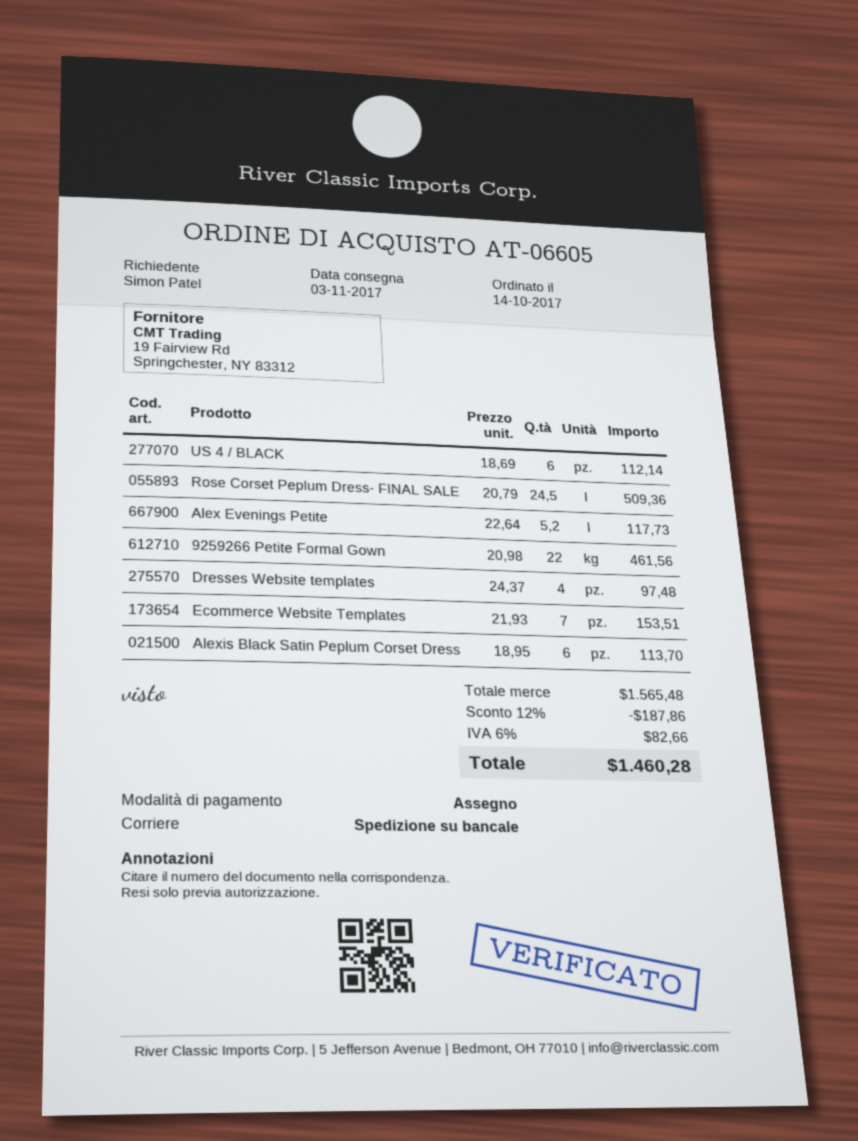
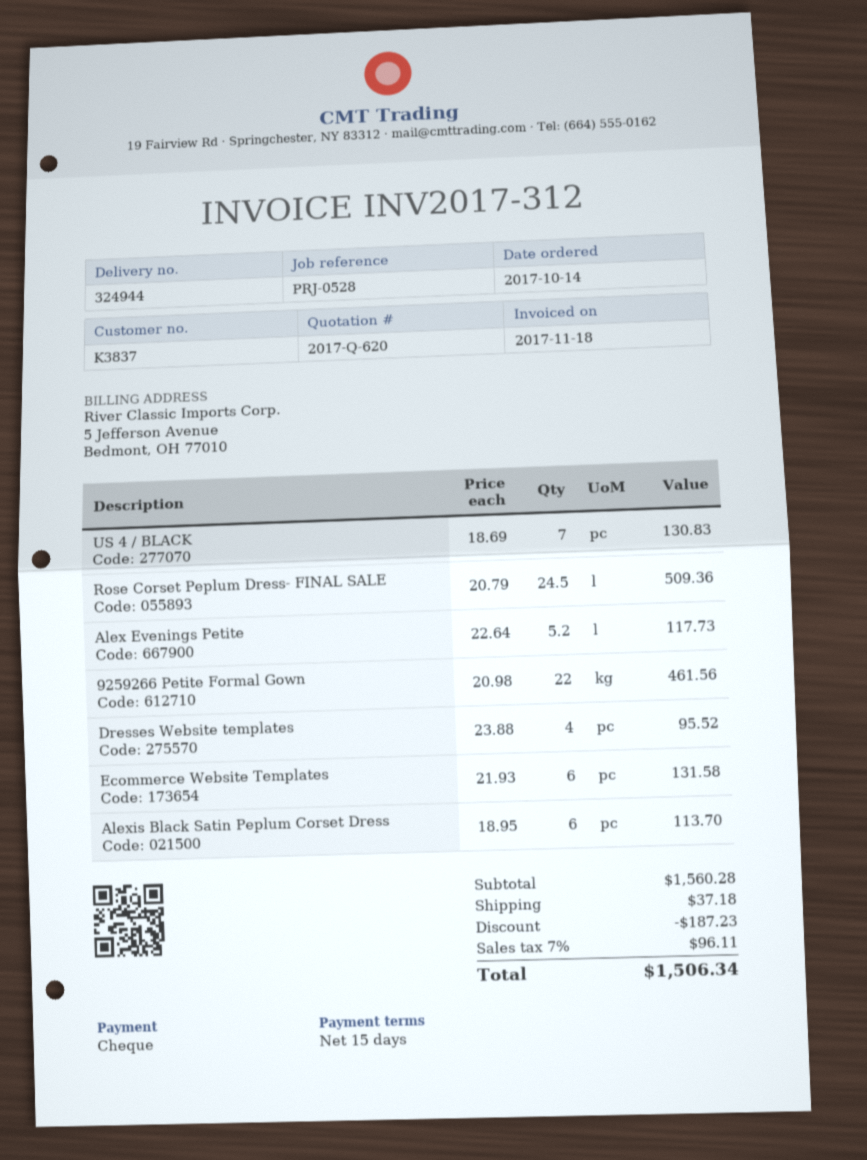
US 4 / BLACK: 6 x 18.69 = 112.14 -> 7 x 18.69 = 130.83
Dresses Website templates: 4 x 24.37 = 97.48 -> 4 x 23.88 = 95.52
Ecommerce Website Templates: 7 x 21.93 = 153.51 -> 6 x 21.93 = 131.58
subtotal: 1565.48 -> 1560.28
discount: 187.86 -> 187.23
shipping: none -> 37.18
tax: 6% = 82.66 -> 7% = 96.11
total: 1460.28 -> 1506.34

